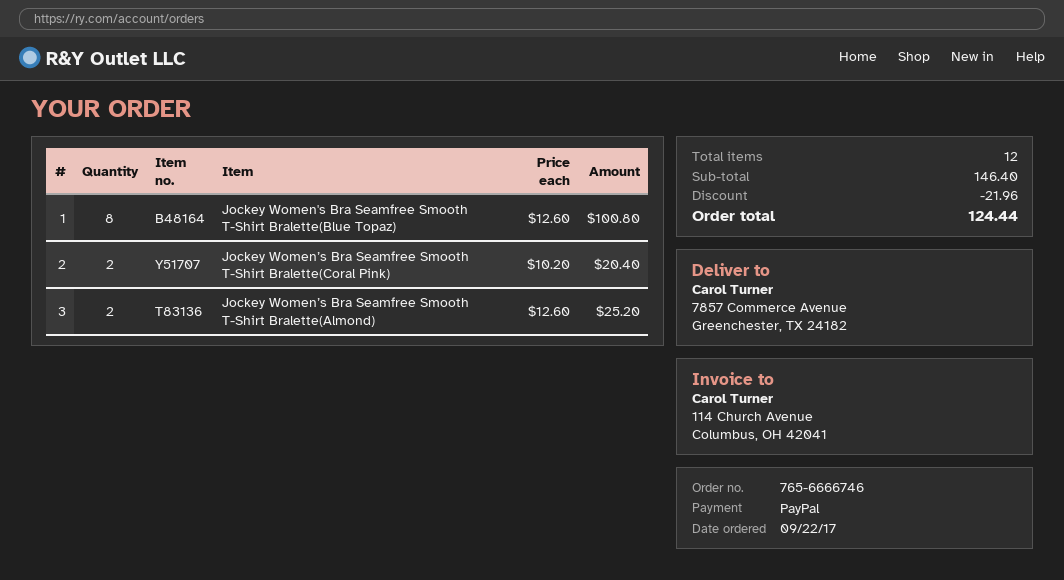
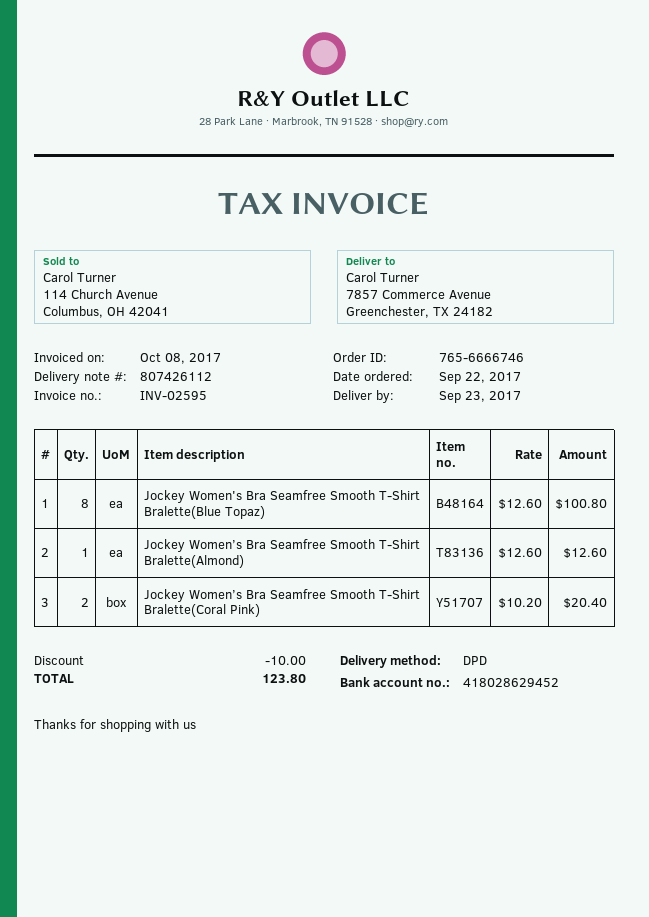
Jockey Women’s Bra Seamfree Smooth T-Shirt Bralette(Almond): 2 x 12.60 = 25.20 -> 1 x 12.60 = 12.60
discount: 21.96 -> 10.00
total: 124.44 -> 123.80

